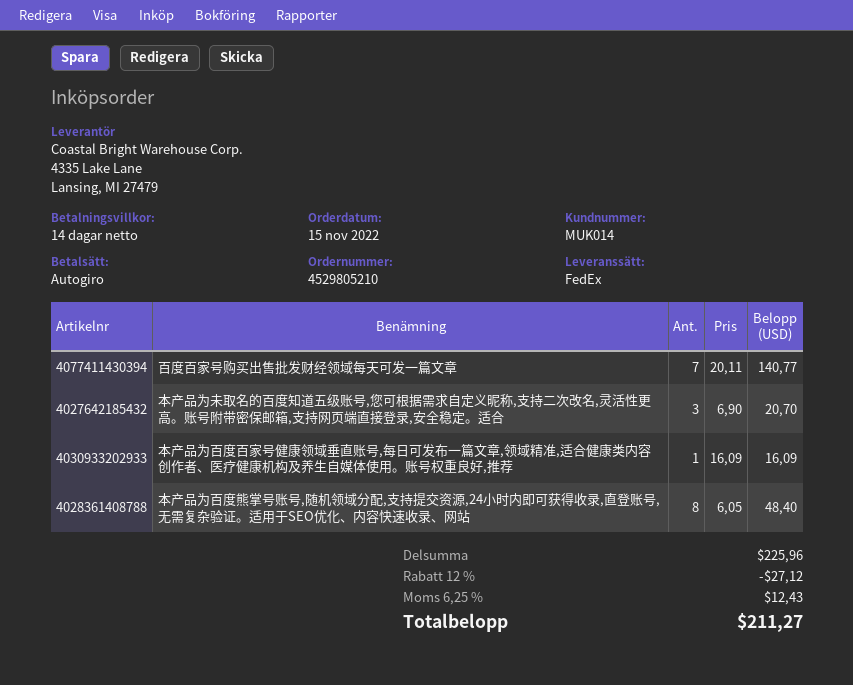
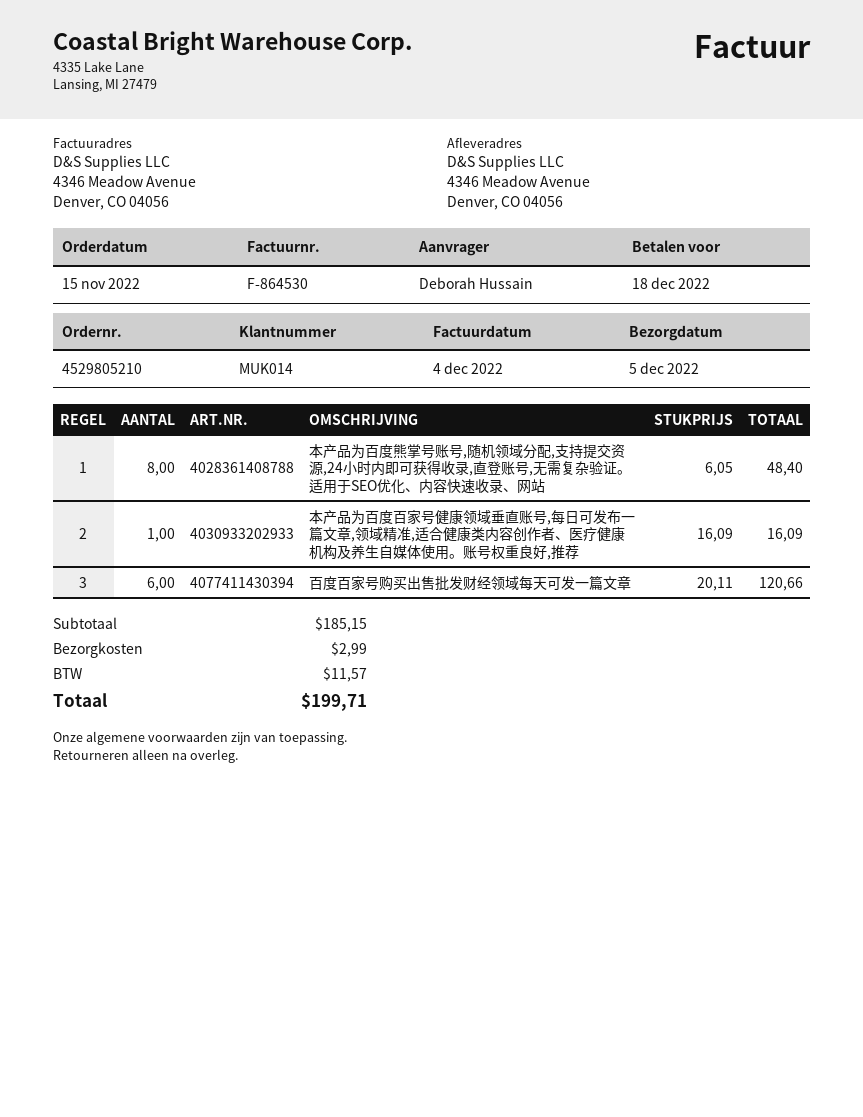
百度百家号购买出售批发财经领域每天可发一篇文章: 7 x 20.11 = 140.77 -> 6 x 20.11 = 120.66
本产品为未取名的百度知道五级账号,您可根据需求自定义昵称,支持二次改名,灵活性更高。账号附带密保邮箱,支持网页端直接登录,安全稳定。适合: 3 x 6.90 = 20.70 -> none
subtotal: 225.96 -> 185.15
discount: 12% = 27.12 -> none
shipping: none -> 2.99
tax: 12.43 -> 11.57
total: 211.27 -> 199.71

